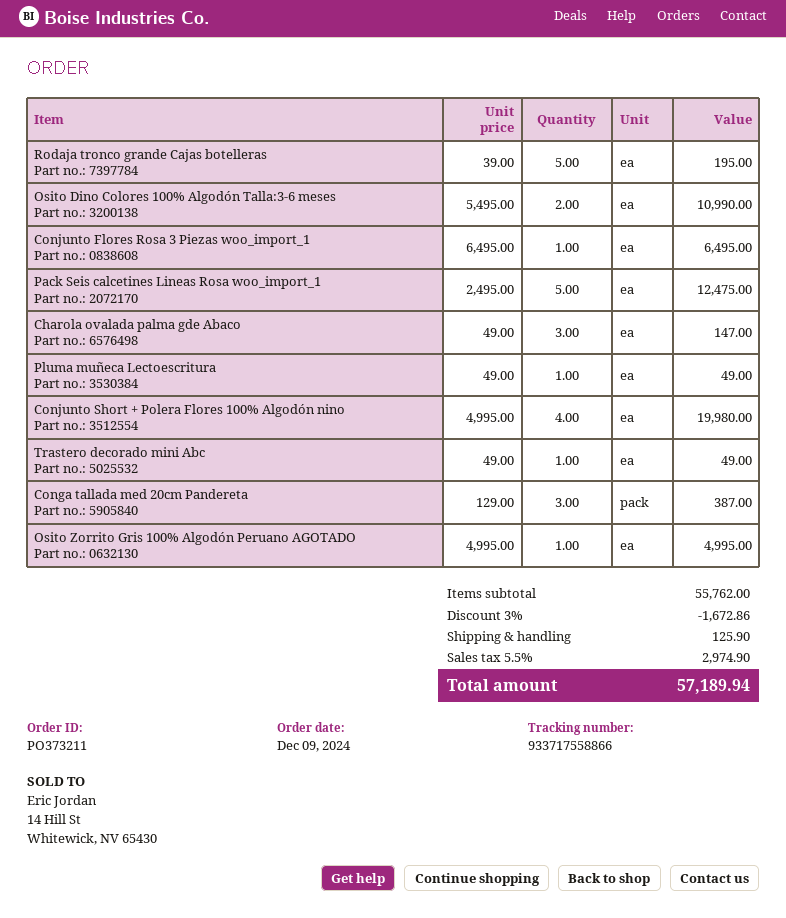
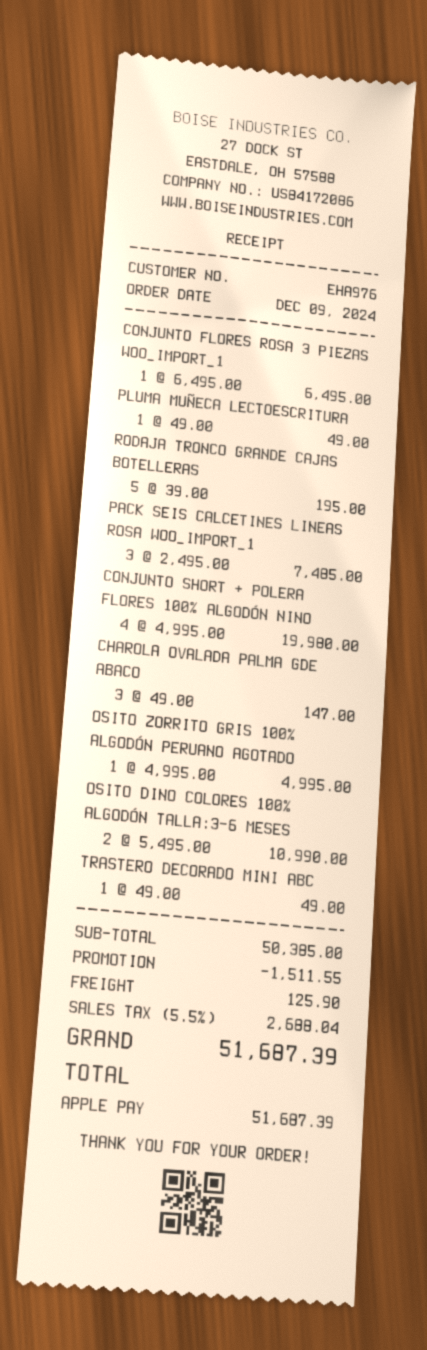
Pack Seis calcetines Lineas Rosa woo_import_1: 5 x 2495.00 = 12475.00 -> 3 x 2495.00 = 7485.00
Conga tallada med 20cm Pandereta: 3 x 129.00 = 387.00 -> none
subtotal: 55762.00 -> 50385.00
discount: 1672.86 -> 1511.55
tax: 5.5% = 2974.90 -> 5.5% = 2688.04
total: 57189.94 -> 51687.39

